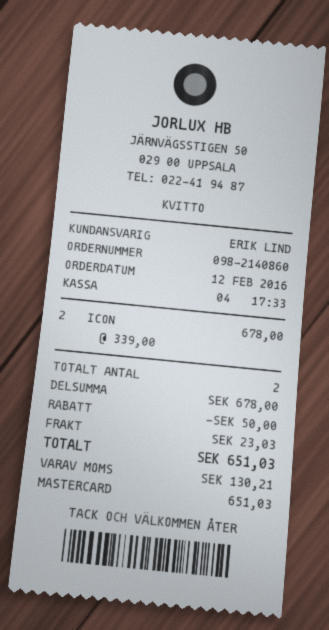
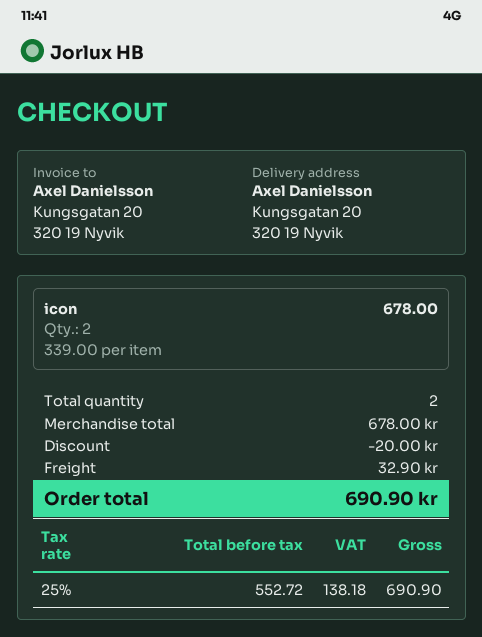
discount: 50.00 -> 20.00
shipping: 23.03 -> 32.90
tax: 130.21 -> 138.18
total: 651.03 -> 690.90

